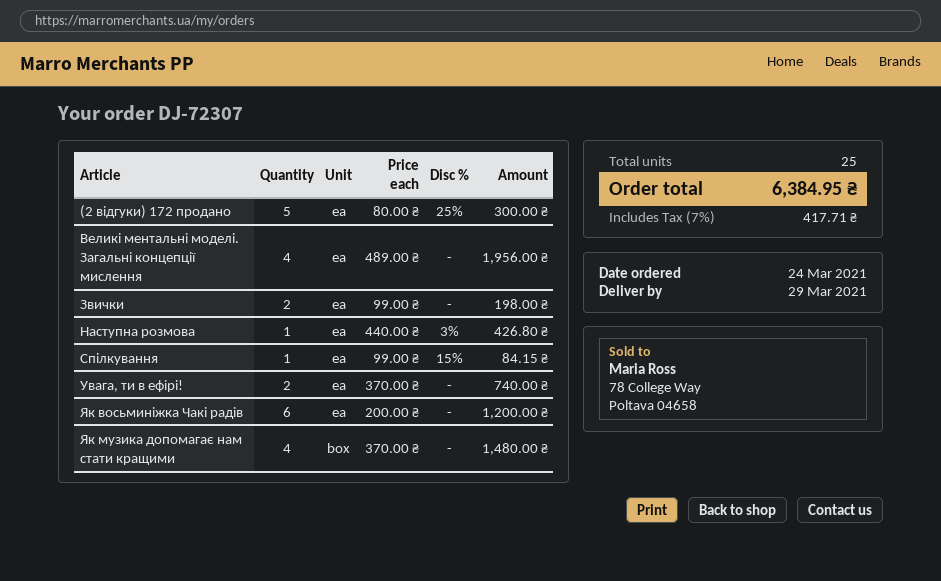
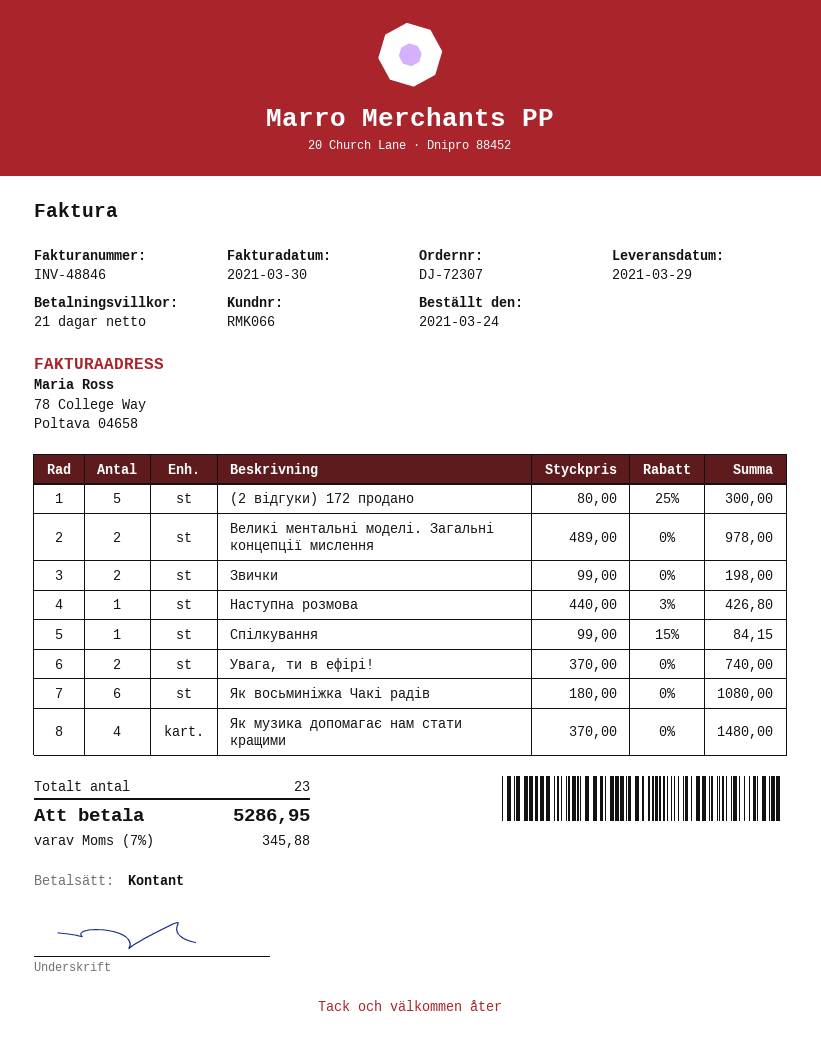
Великі ментальні моделі. Загальні концепції мислення: 4 x 489.00 = 1956.00 -> 2 x 489.00 = 978.00
Як восьминіжка Чакі радів: 6 x 200.00 = 1200.00 -> 6 x 180.00 = 1080.00
total quantity: 25 -> 23
tax: 7% = 417.71 -> 7% = 345.88
total: 6384.95 -> 5286.95

